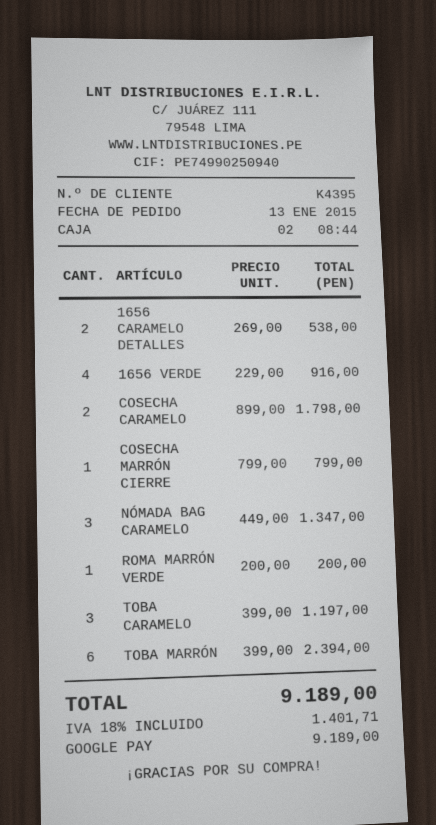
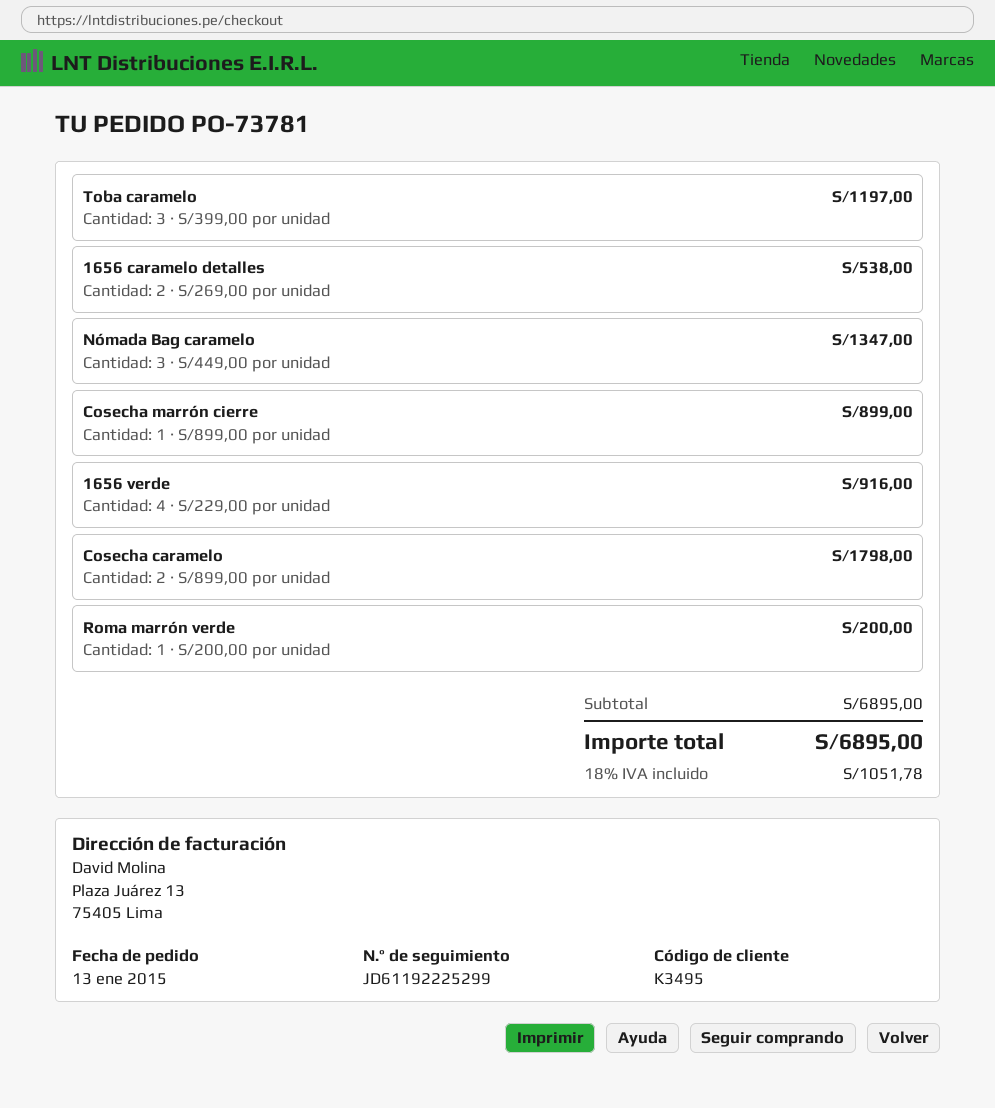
customer number: K4395 -> K3495
COSECHA MARRÓN CIERRE: 1 x 799.00 = 799.00 -> 1 x 899.00 = 899.00
TOBA MARRÓN: 6 x 399.00 = 2394.00 -> none
tax: 18% = 1401.71 -> 18% = 1051.78
total: 9189.00 -> 6895.00

